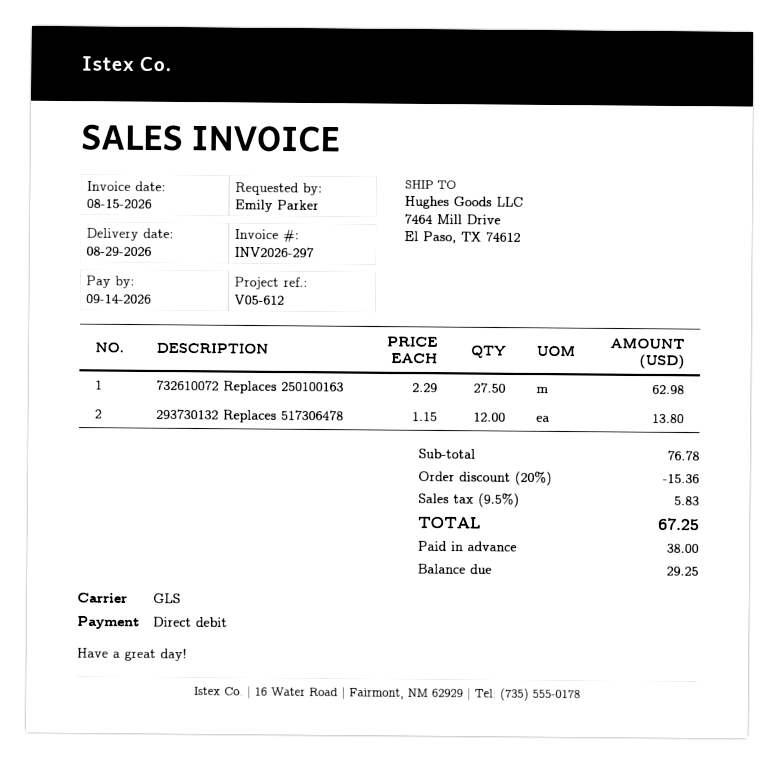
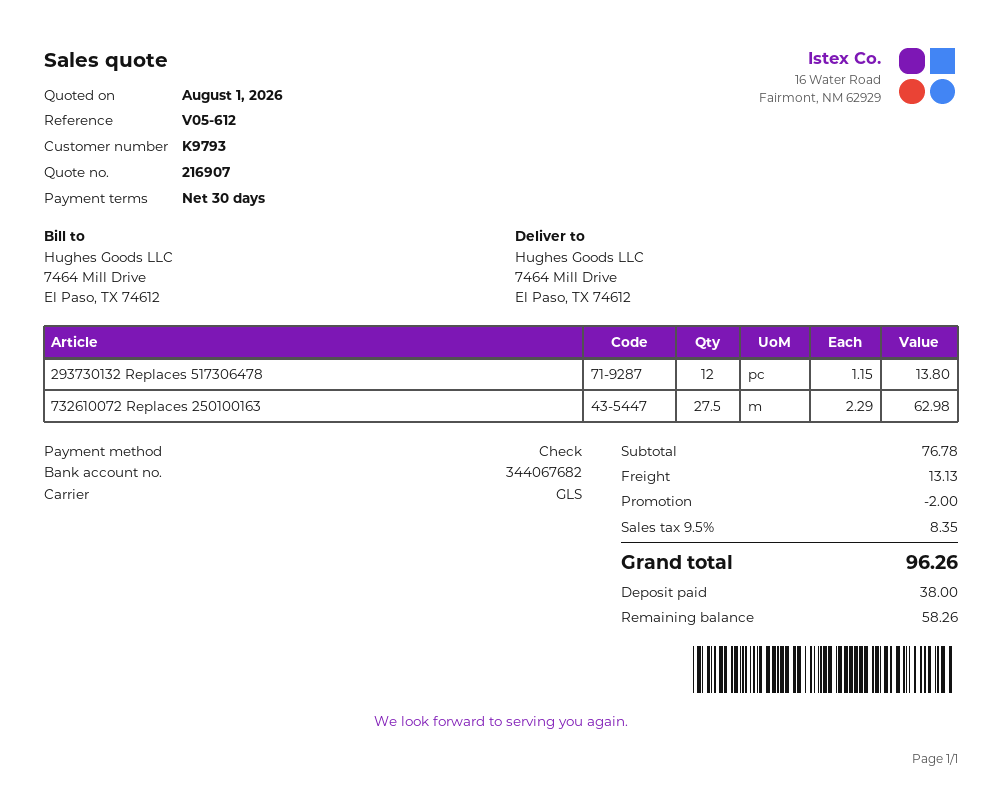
payment method: direct debit -> cheque
discount: 15.36 -> 2.00
shipping: none -> 13.13
tax: 9.5% = 5.83 -> 9.5% = 8.35
total: 67.25 -> 96.26
balance: 29.25 -> 58.26

